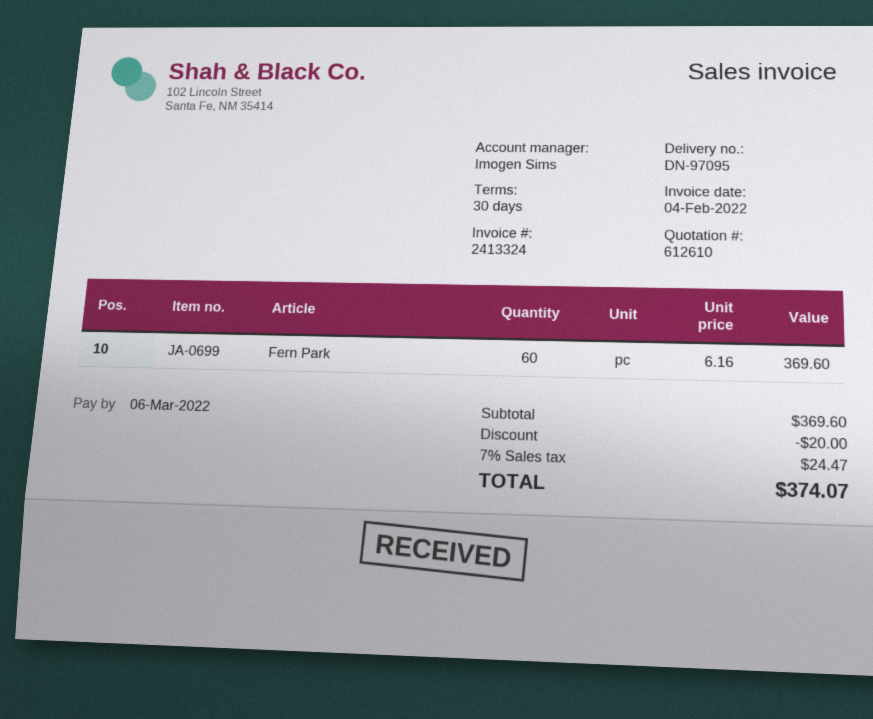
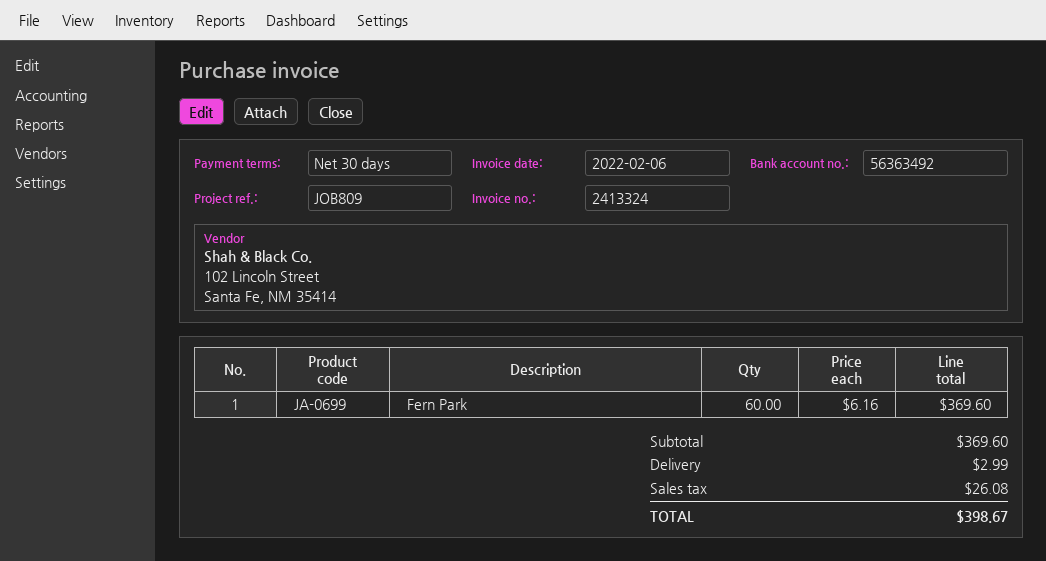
invoice date: 2022-02-04 -> 2022-02-06
discount: 20.00 -> none
shipping: none -> 2.99
tax: 24.47 -> 26.08
total: 374.07 -> 398.67

